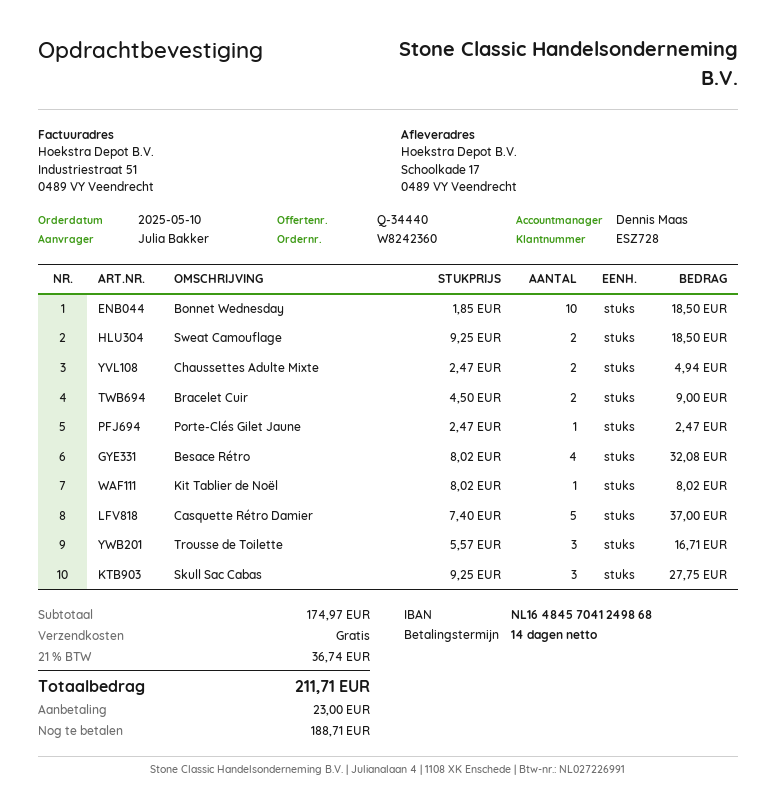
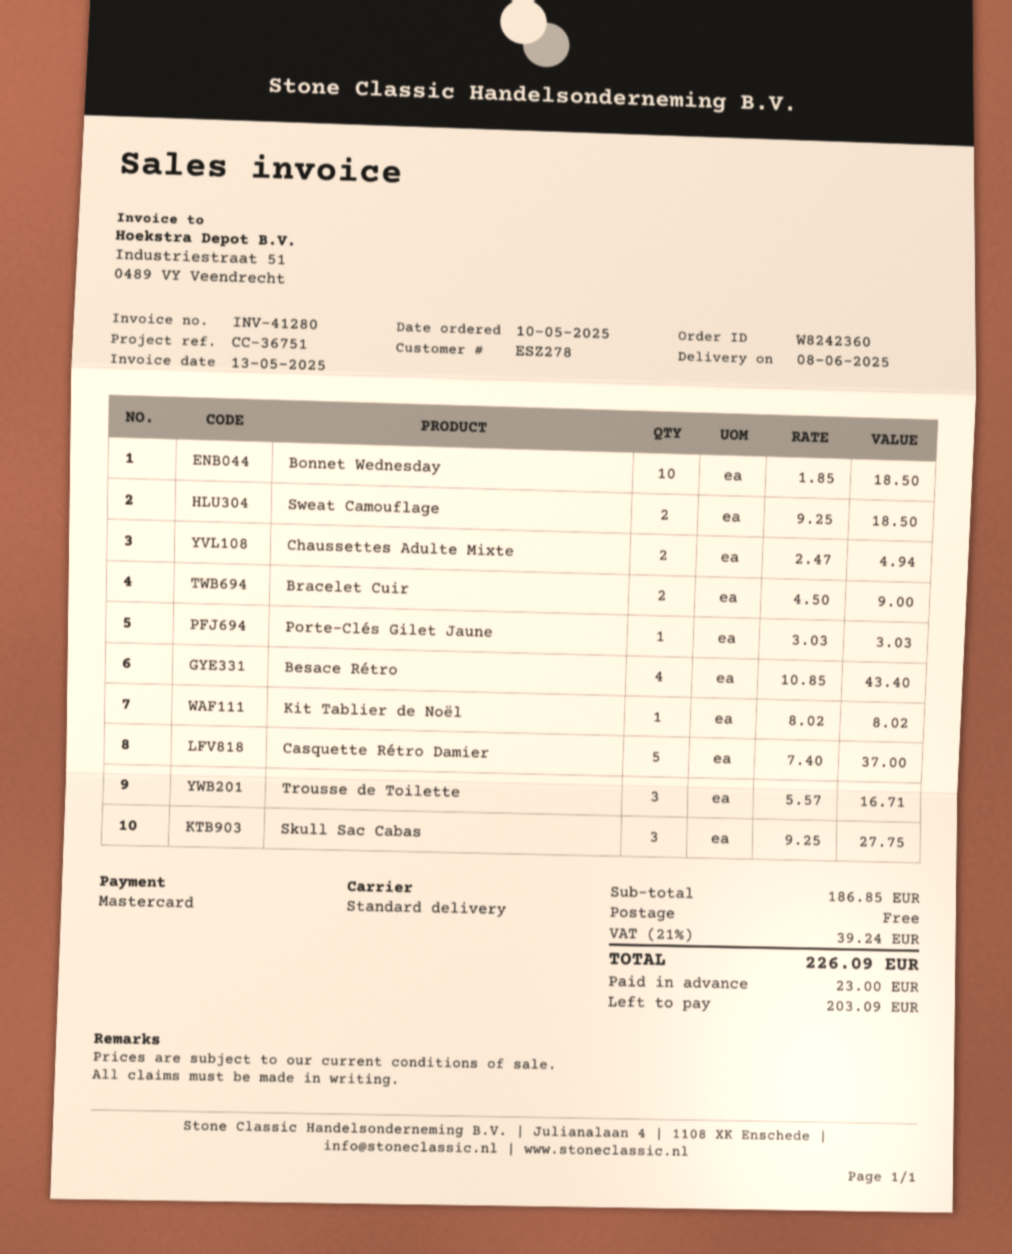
customer number: ESZ728 -> ESZ278
Porte-Clés Gilet Jaune: 1 x 2.47 = 2.47 -> 1 x 3.03 = 3.03
Besace Rétro: 4 x 8.02 = 32.08 -> 4 x 10.85 = 43.40
subtotal: 174.97 -> 186.85
tax: 21% = 36.74 -> 21% = 39.24
total: 211.71 -> 226.09
balance: 188.71 -> 203.09

